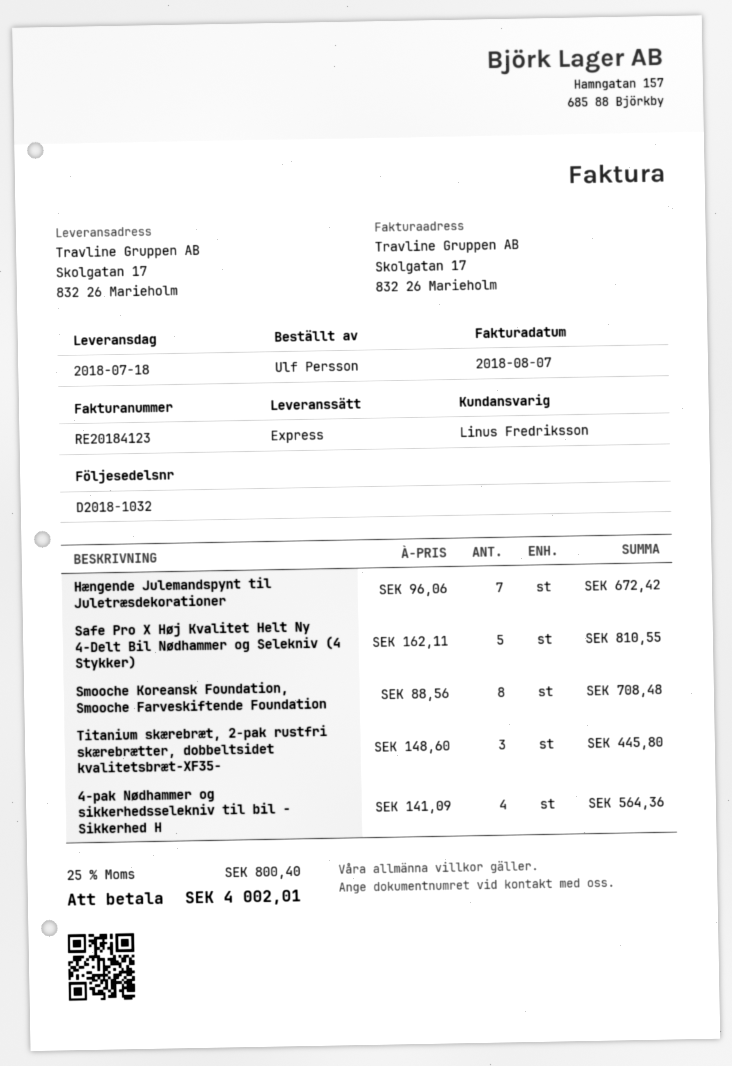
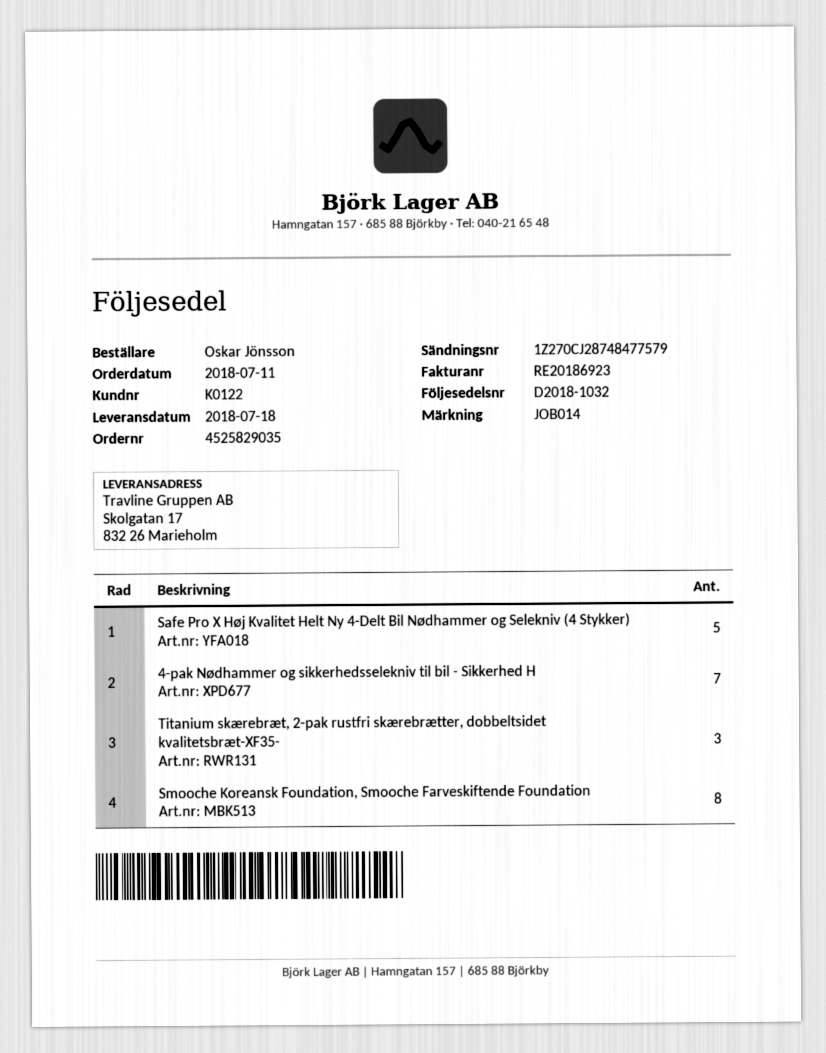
invoice number: RE20184123 -> RE20186923
ordered by: Ulf Persson -> Oskar Jönsson
Hængende Julemandspynt til Juletræsdekorationer: 7 -> none
4-pak Nødhammer og sikkerhedsselekniv til bil - Sikkerhed H: 4 -> 7

